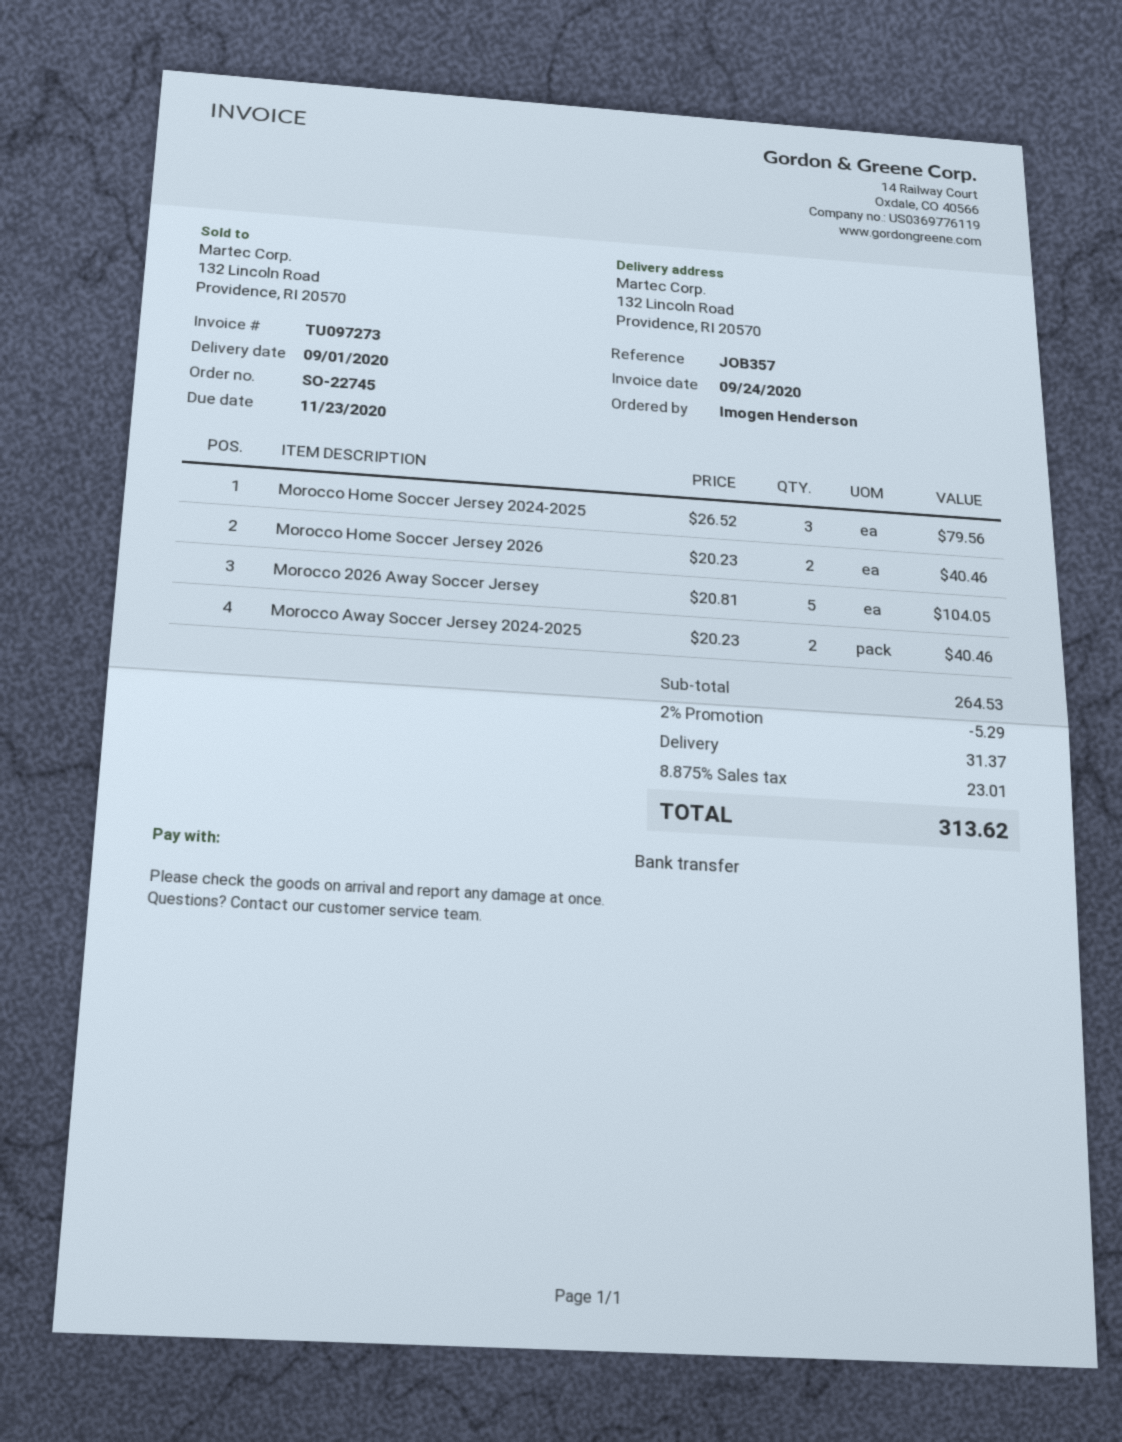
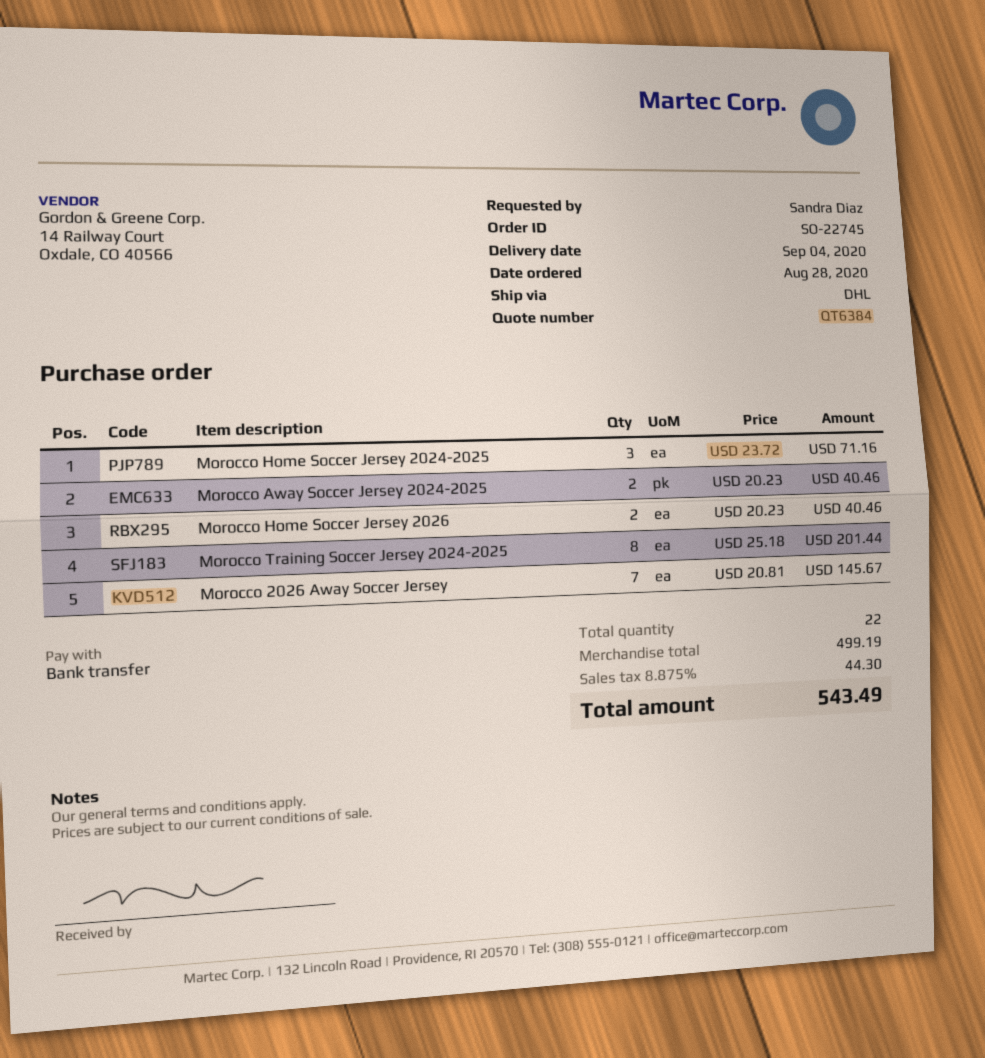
delivery date: 2020-09-01 -> 2020-09-04
ordered by: Imogen Henderson -> Sandra Diaz
Morocco Home Soccer Jersey 2024-2025: 3 x 26.52 = 79.56 -> 3 x 23.72 = 71.16
Morocco 2026 Away Soccer Jersey: 5 x 20.81 = 104.05 -> 7 x 20.81 = 145.67
Morocco Training Soccer Jersey 2024-2025: none -> 8 x 25.18 = 201.44
subtotal: 264.53 -> 499.19
discount: 2% = 5.29 -> none
shipping: 31.37 -> none
tax: 8.875% = 23.01 -> 8.875% = 44.30
total: 313.62 -> 543.49

